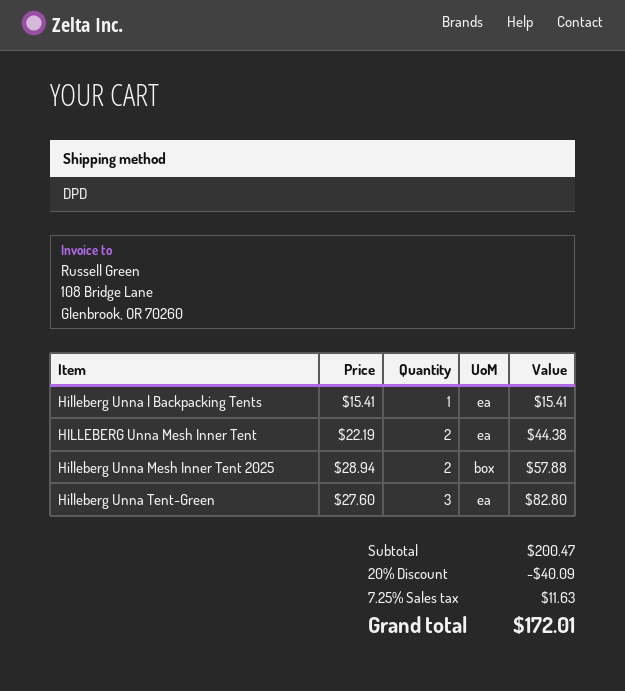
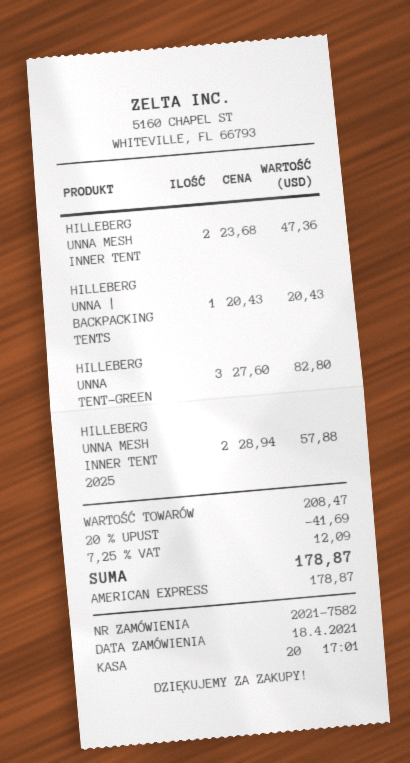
Hilleberg Unna | Backpacking Tents: 1 x 15.41 = 15.41 -> 1 x 20.43 = 20.43
HILLEBERG Unna Mesh Inner Tent: 2 x 22.19 = 44.38 -> 2 x 23.68 = 47.36
subtotal: 200.47 -> 208.47
discount: 20% = 40.09 -> 20% = 41.69
tax: 7.25% = 11.63 -> 7.25% = 12.09
total: 172.01 -> 178.87

